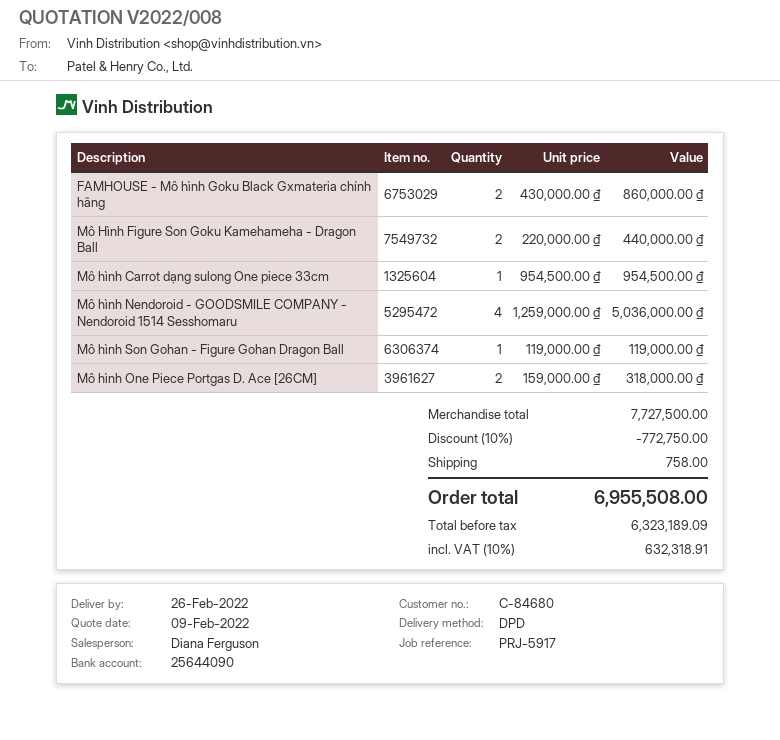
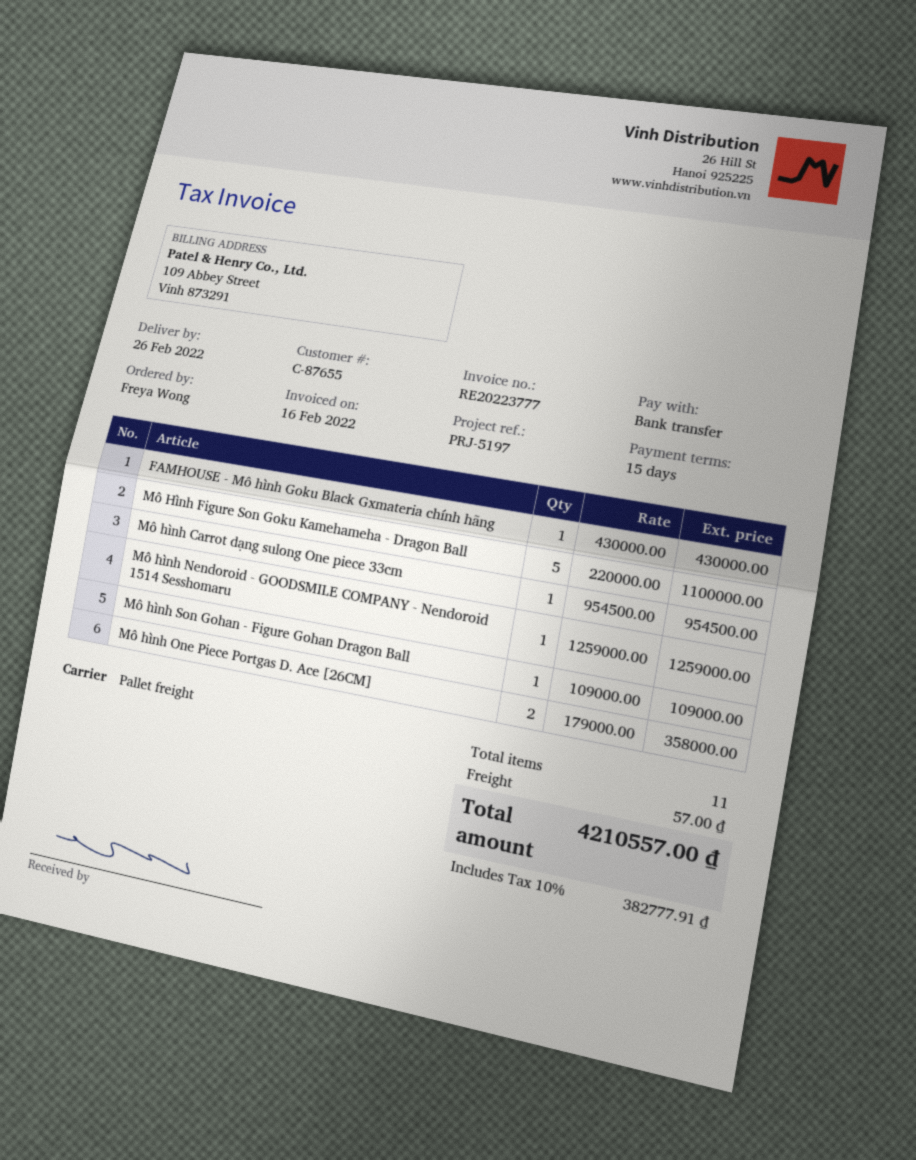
customer number: C-84680 -> C-87655
reference: PRJ-5917 -> PRJ-5197
shipping method: DPD -> pallet freight
FAMHOUSE - Mô hình Goku Black Gxmateria chính hãng: 2 x 430000.00 = 860000.00 -> 1 x 430000.00 = 430000.00
Mô Hình Figure Son Goku Kamehameha - Dragon Ball: 2 x 220000.00 = 440000.00 -> 5 x 220000.00 = 1100000.00
Mô hình Nendoroid - GOODSMILE COMPANY - Nendoroid 1514 Sesshomaru: 4 x 1259000.00 = 5036000.00 -> 1 x 1259000.00 = 1259000.00
Mô hình Son Gohan - Figure Gohan Dragon Ball: 1 x 119000.00 = 119000.00 -> 1 x 109000.00 = 109000.00
Mô hình One Piece Portgas D. Ace [26CM]: 2 x 159000.00 = 318000.00 -> 2 x 179000.00 = 358000.00
discount: 10% = 772750.00 -> none
shipping: 758.00 -> 57.00
tax: 10% = 632318.91 -> 10% = 382777.91
total: 6955508.00 -> 4210557.00

